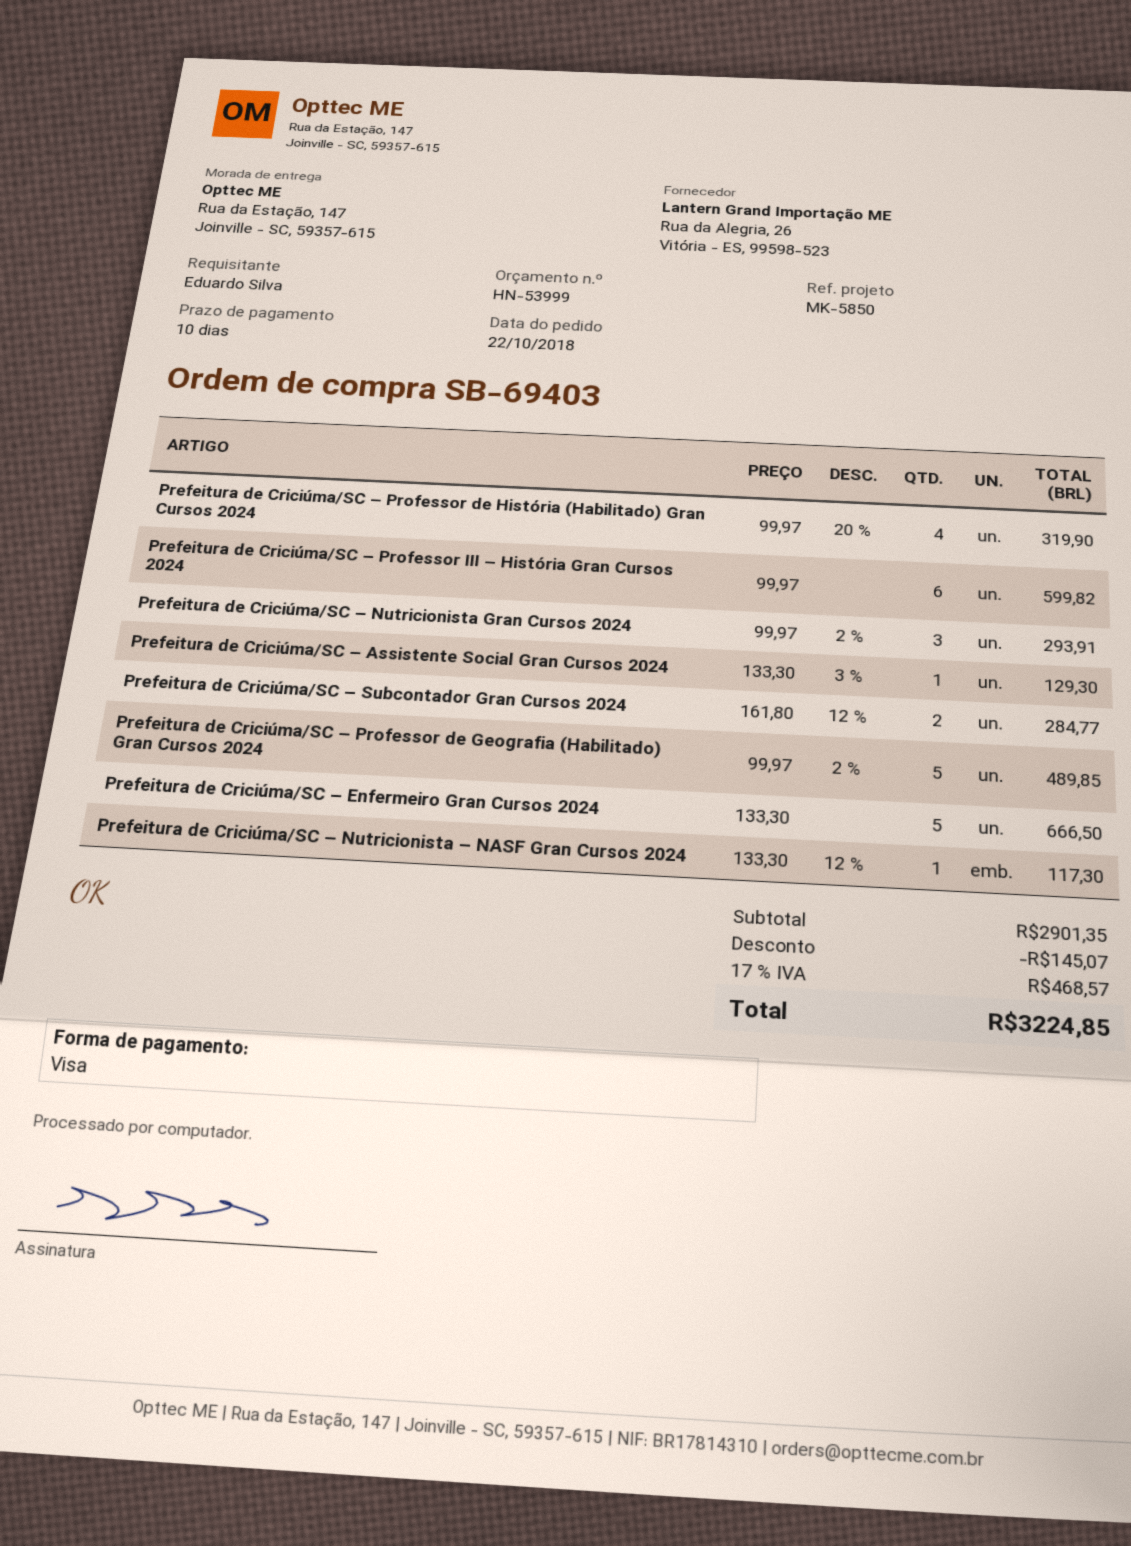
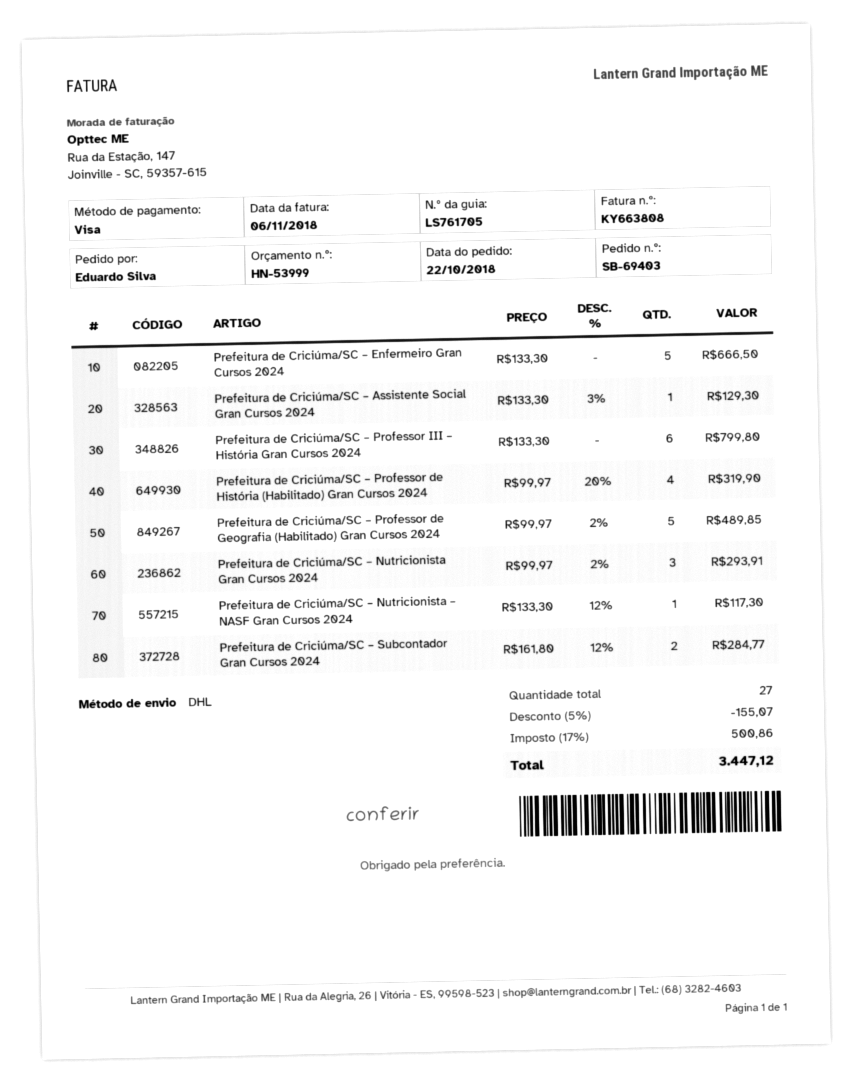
Prefeitura de Criciúma/SC – Professor III – História Gran Cursos 2024: 6 x 99.97 = 599.82 -> 6 x 133.30 = 799.80
discount: 145.07 -> 155.07
tax: 17% = 468.57 -> 17% = 500.86
total: 3224.85 -> 3447.12

